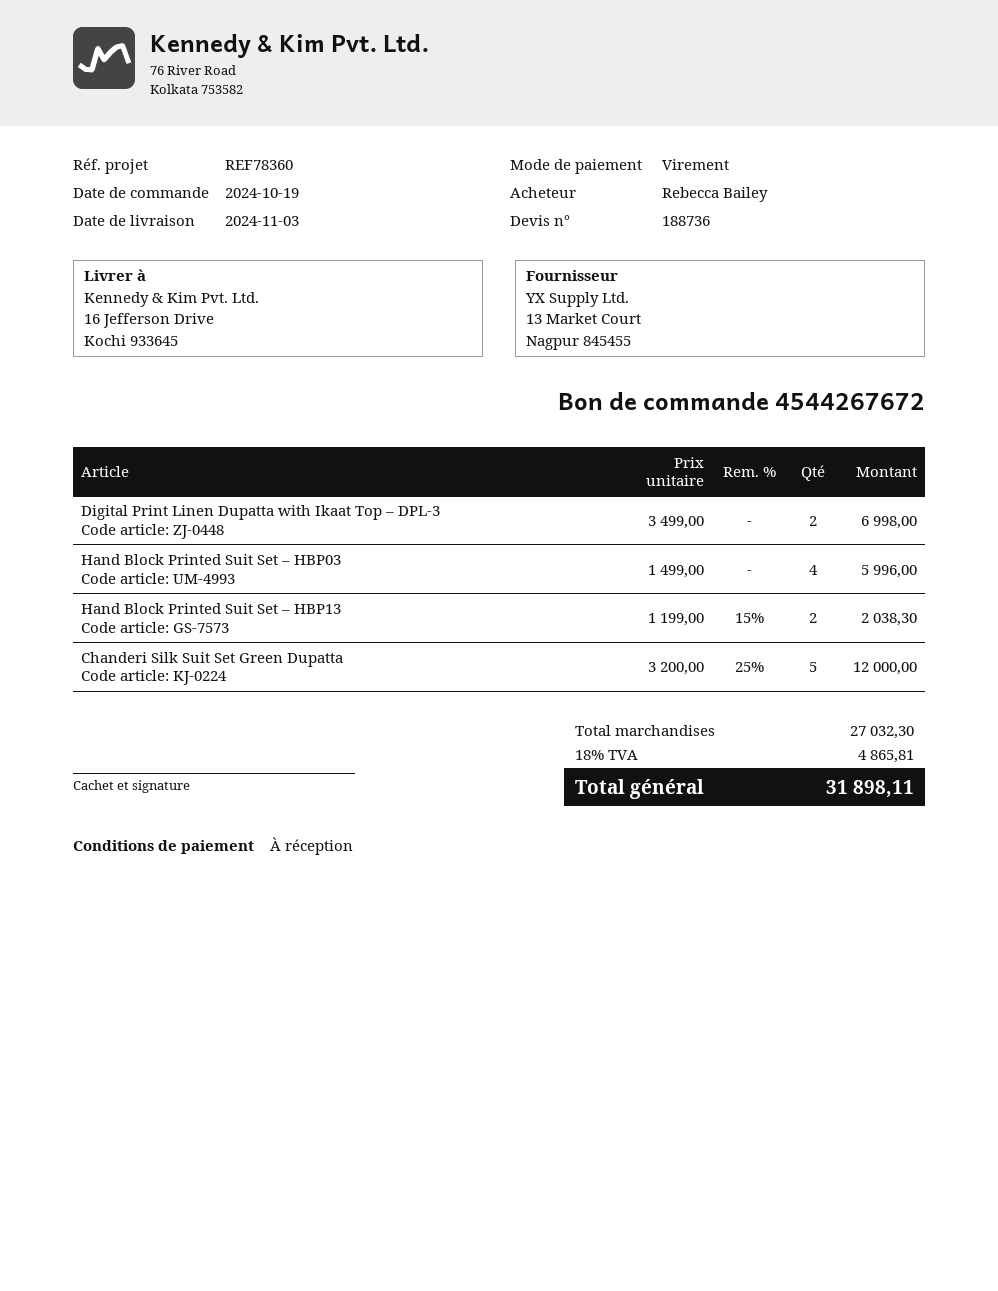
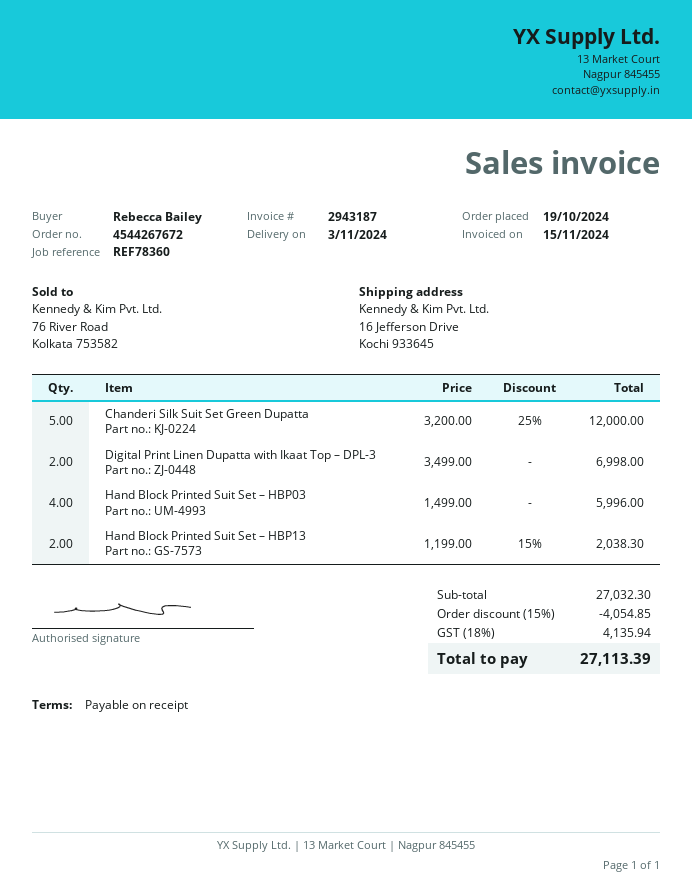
discount: none -> 15% = 4054.85
tax: 18% = 4865.81 -> 18% = 4135.94
total: 31898.11 -> 27113.39

